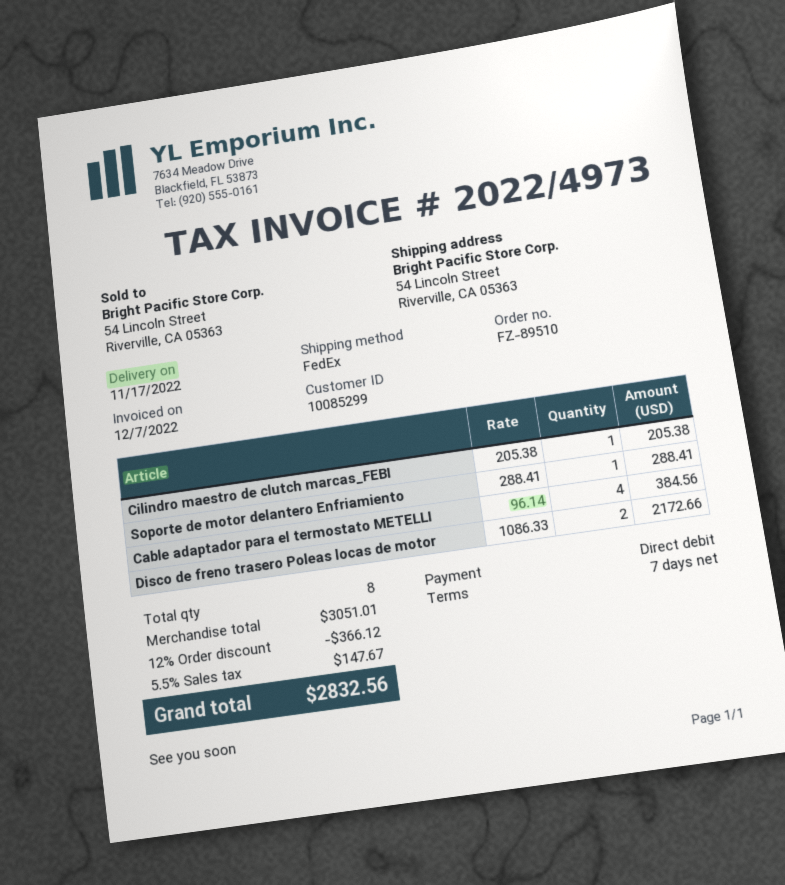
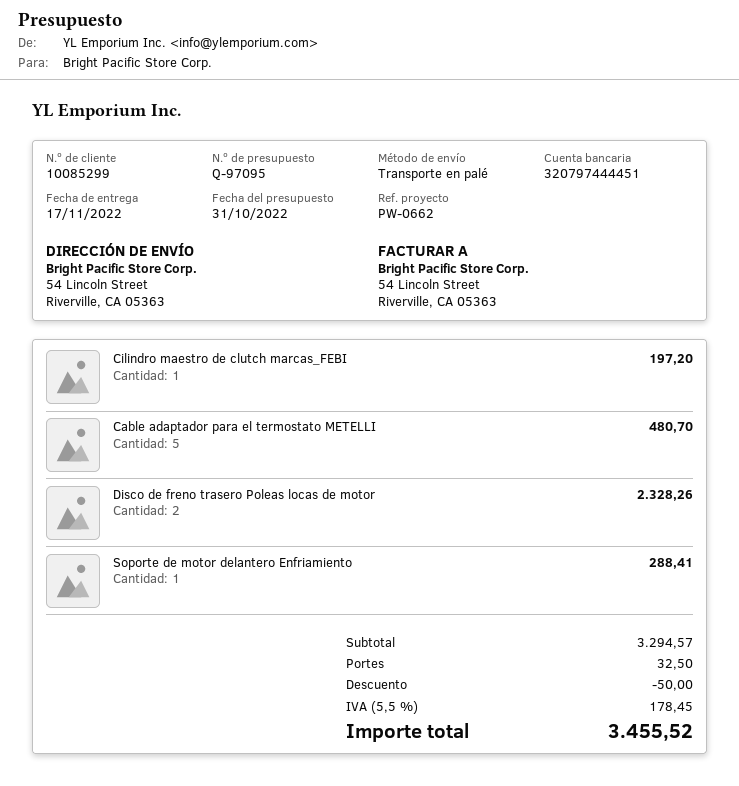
shipping method: FedEx -> pallet freight
Cilindro maestro de clutch marcas_FEBI: 1 for 205.38 -> 1 for 197.20
Cable adaptador para el termostato METELLI: 4 for 384.56 -> 5 for 480.70
Disco de freno trasero Poleas locas de motor: 2 for 2172.66 -> 2 for 2328.26
subtotal: 3051.01 -> 3294.57
discount: 366.12 -> 50.00
shipping: none -> 32.50
tax: 5.5% = 147.67 -> 5.5% = 178.45
total: 2832.56 -> 3455.52

